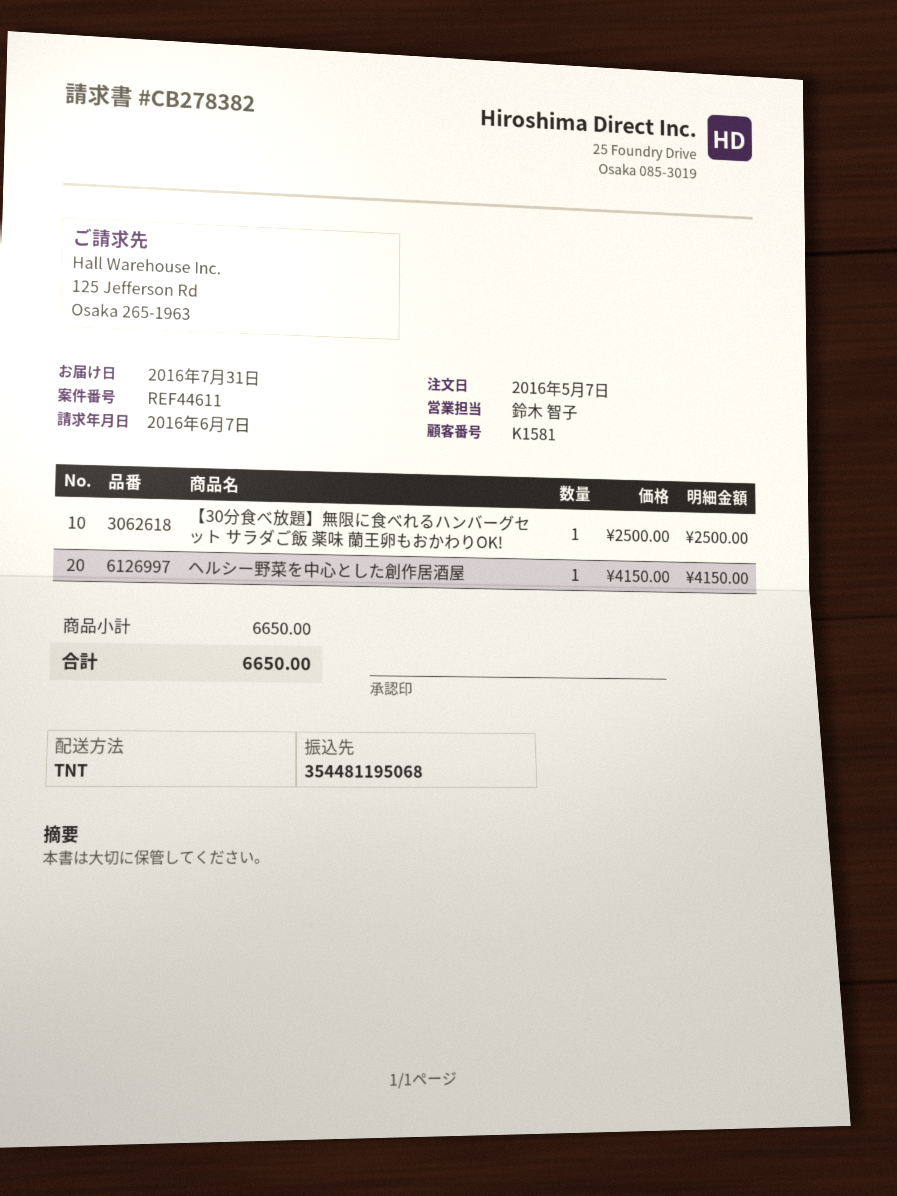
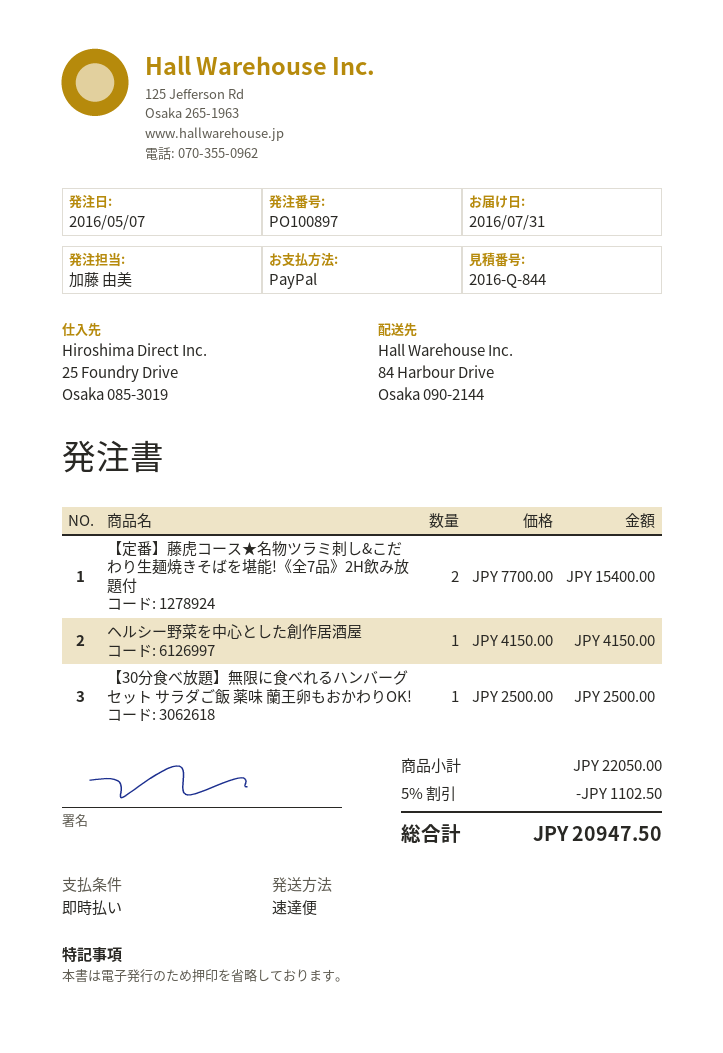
shipping method: TNT -> express
【定番】藤虎コース★名物ツラミ刺し&こだわり生麺焼きそばを堪能!《全7品》2H飲み放題付: none -> 2 x 7700.00 = 15400.00
subtotal: 6650.00 -> 22050.00
discount: none -> 5% = 1102.50
total: 6650.00 -> 20947.50

